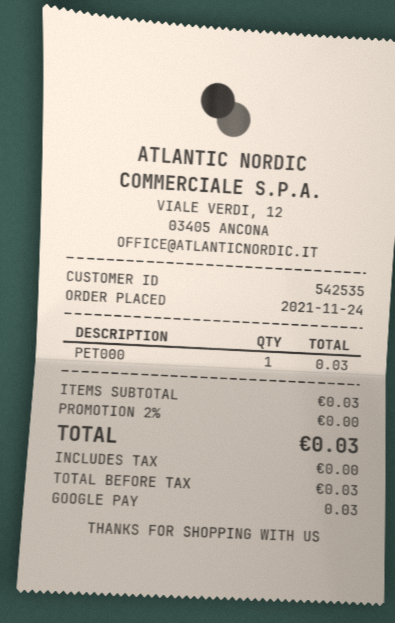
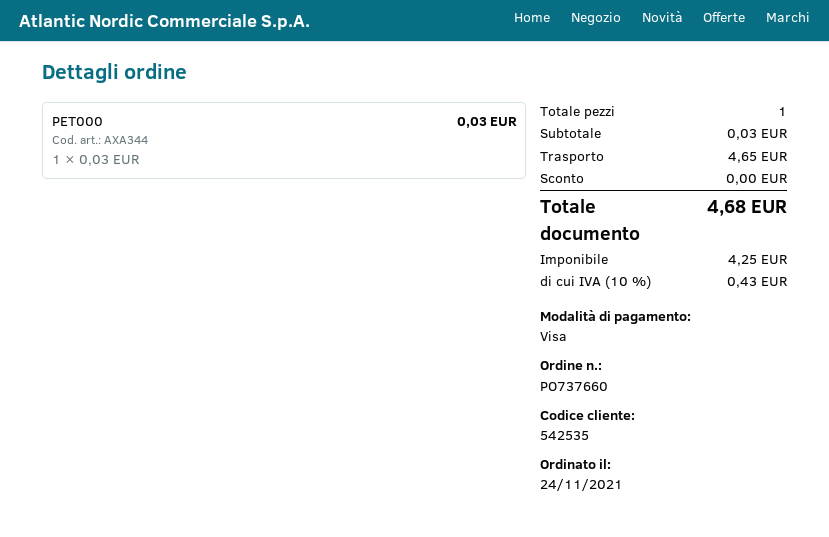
payment method: Google Pay -> Visa
shipping: none -> 4.65
net: 0.03 -> 4.25
tax: 0.00 -> 0.43
total: 0.03 -> 4.68

